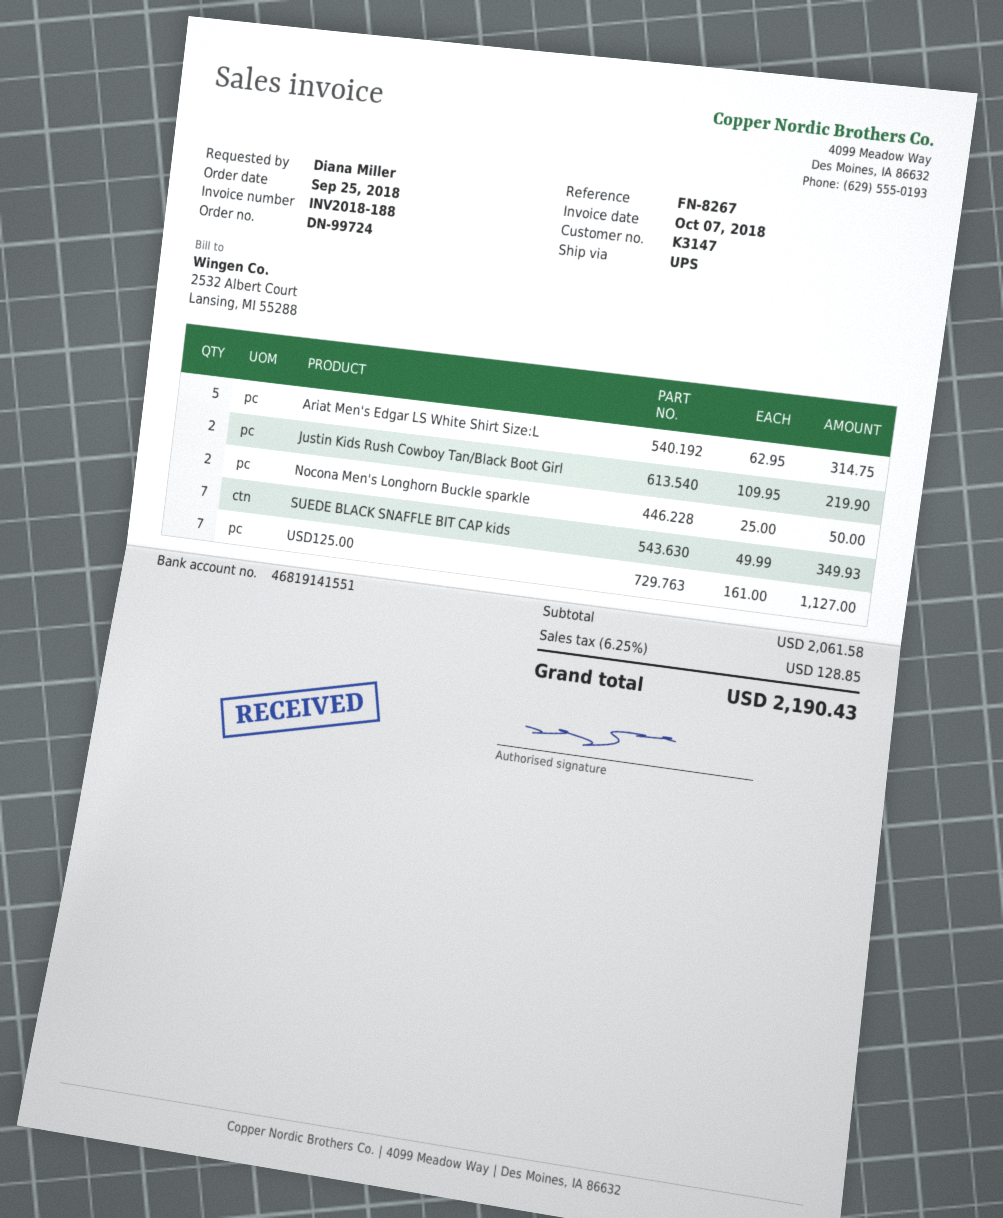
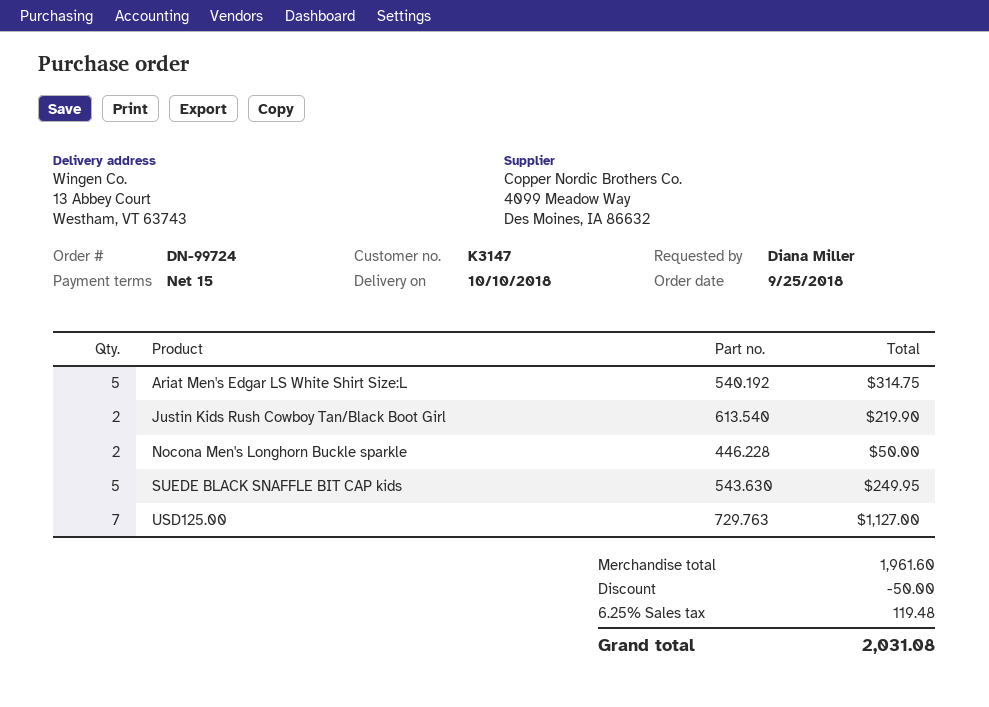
SUEDE BLACK SNAFFLE BIT CAP kids: 7 for 349.93 -> 5 for 249.95
subtotal: 2061.58 -> 1961.60
discount: none -> 50.00
tax: 6.25% = 128.85 -> 6.25% = 119.48
total: 2190.43 -> 2031.08

